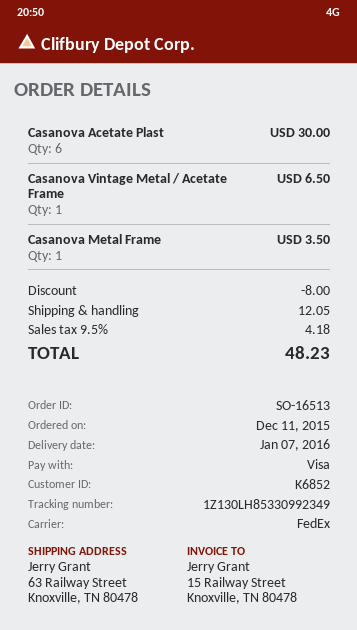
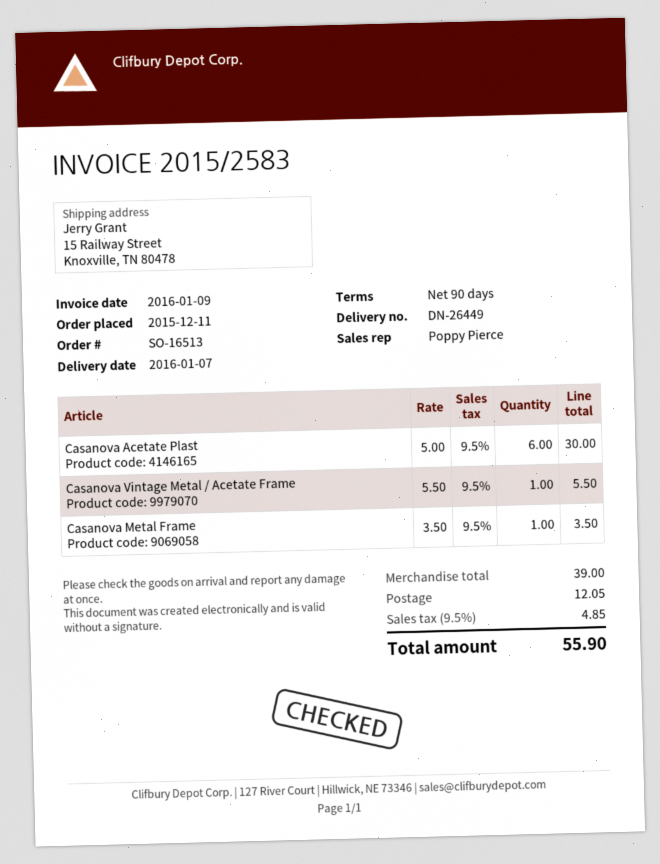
ship to: 63 Railway Street, Knoxville, TN 80478 -> 15 Railway Street, Knoxville, TN 80478
Casanova Vintage Metal / Acetate Frame: 1 for 6.50 -> 1 for 5.50
discount: 8.00 -> none
tax: 9.5% = 4.18 -> 9.5% = 4.85
total: 48.23 -> 55.90

